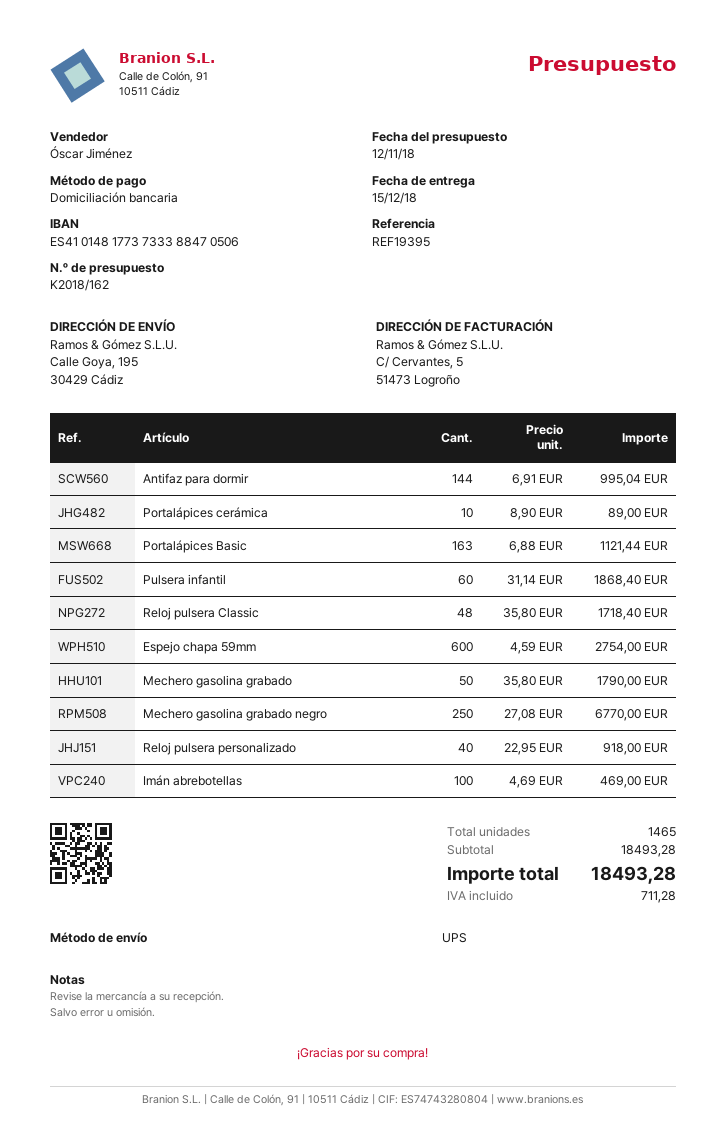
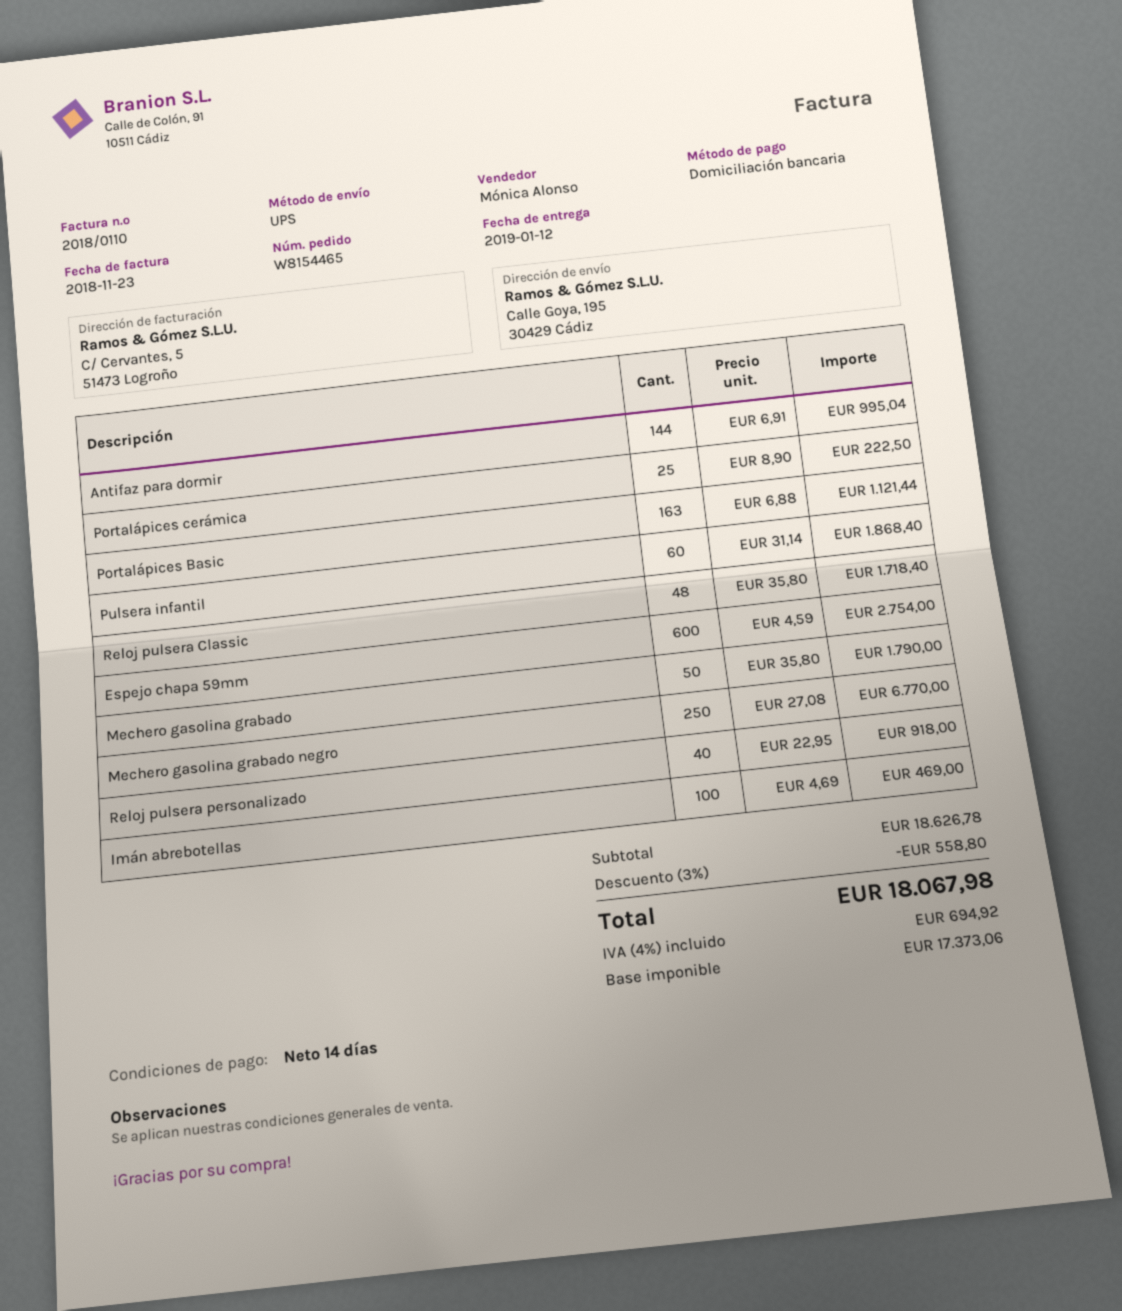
delivery date: 2018-12-15 -> 2019-01-12
sales rep: Óscar Jiménez -> Mónica Alonso
Portalápices cerámica: 10 x 8.90 = 89.00 -> 25 x 8.90 = 222.50
subtotal: 18493.28 -> 18626.78
discount: none -> 3% = 558.80
tax: 711.28 -> 694.92
total: 18493.28 -> 18067.98

